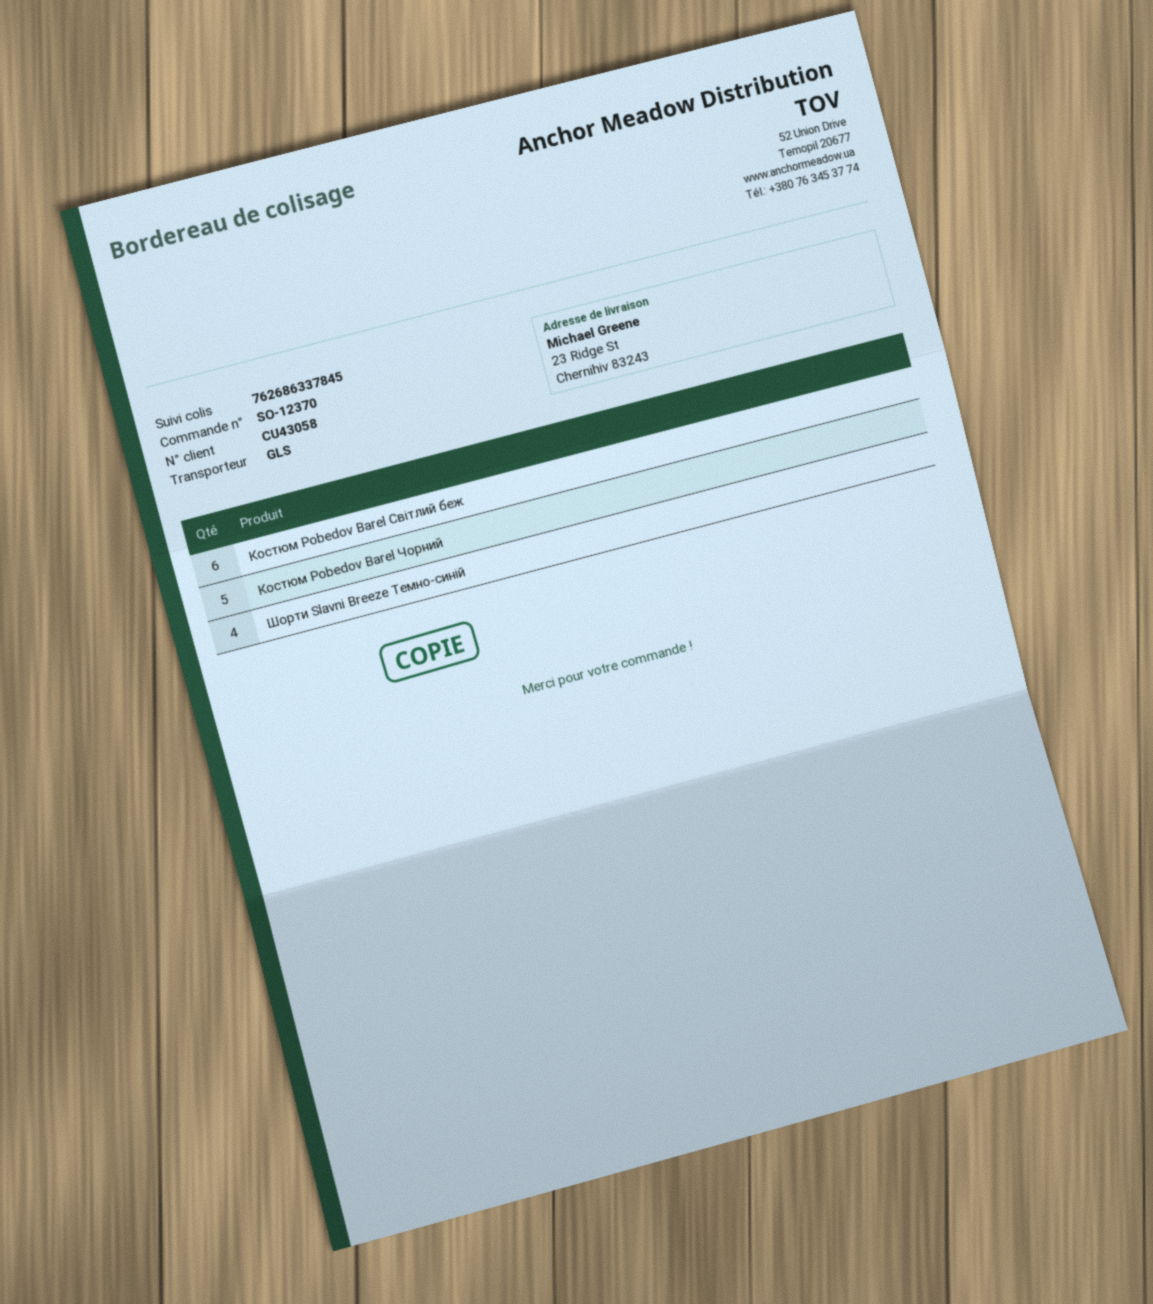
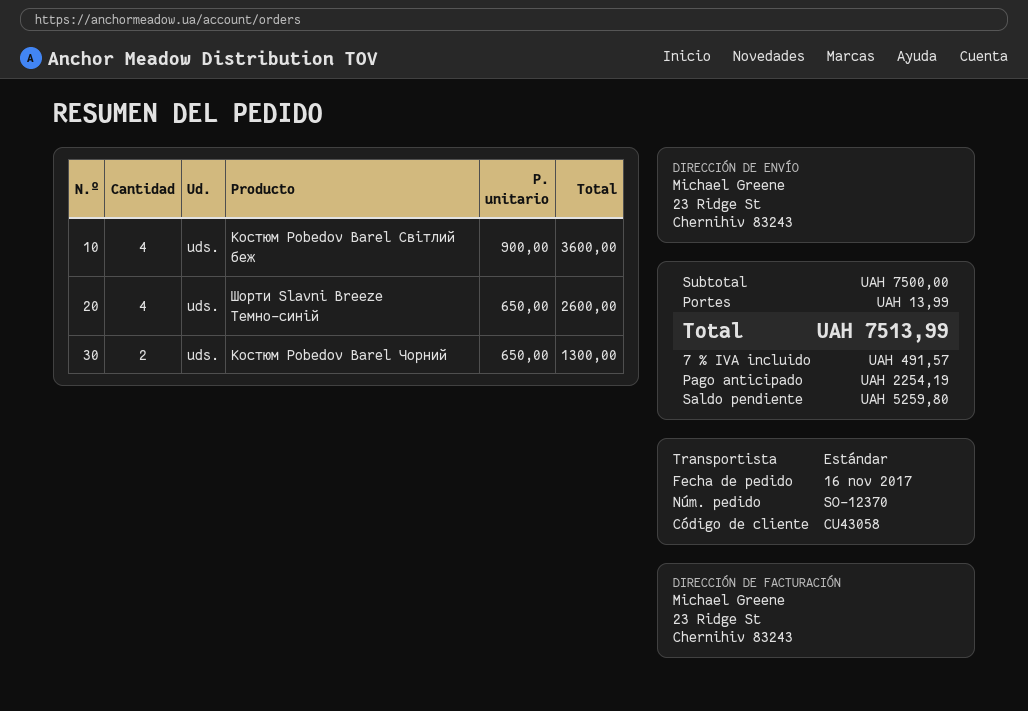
shipping method: GLS -> standard
Костюм Pobedov Barel Світлий беж: 6 -> 4
Костюм Pobedov Barel Чорний: 5 -> 2

